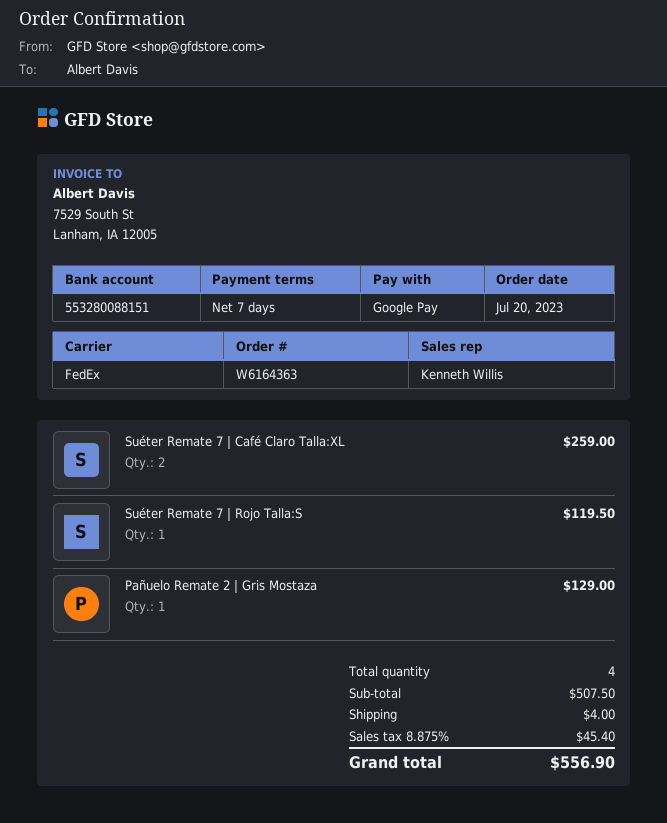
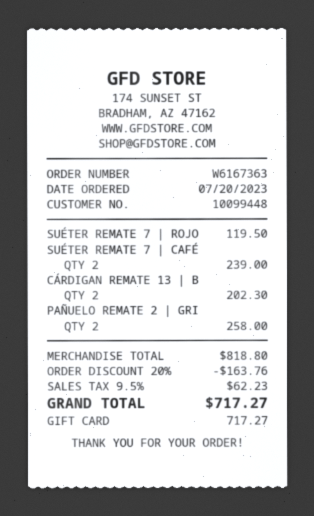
order number: W6164363 -> W6167363
payment method: Google Pay -> gift card
Suéter Remate 7 | Café Claro Talla:XL: 2 for 259.00 -> 2 for 239.00
Pañuelo Remate 2 | Gris Mostaza: 1 for 129.00 -> 2 for 258.00
CÁRDIGAN REMATE 13 | B: none -> 2 for 202.30
subtotal: 507.50 -> 818.80
discount: none -> 20% = 163.76
shipping: 4.00 -> none
tax: 8.875% = 45.40 -> 9.5% = 62.23
total: 556.90 -> 717.27

